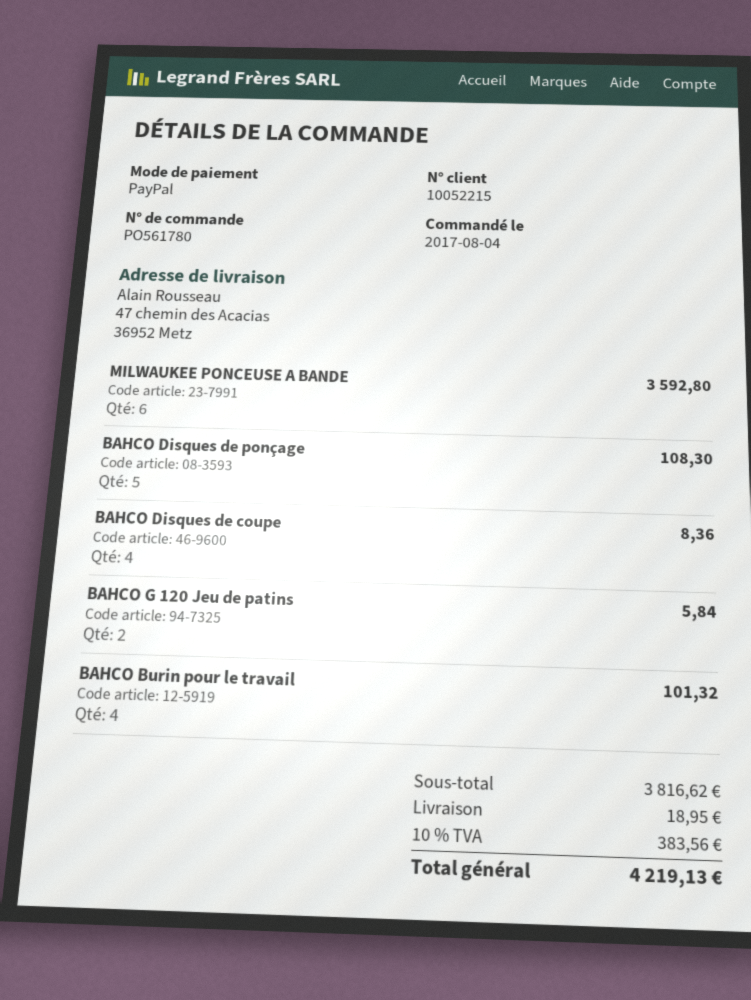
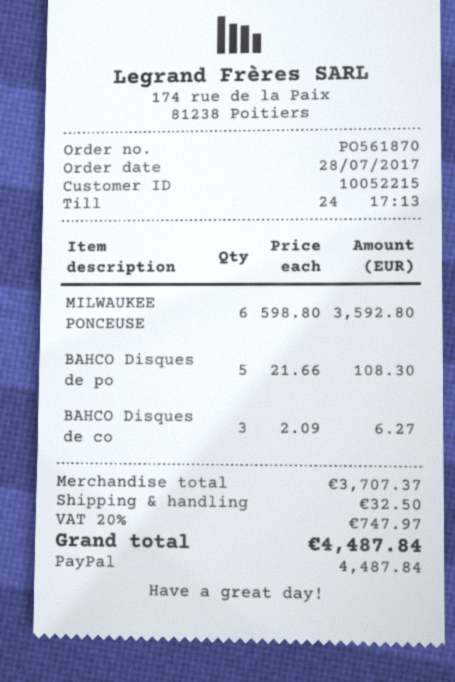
order number: PO561780 -> PO561870
order date: 2017-08-04 -> 2017-07-28
BAHCO Disques de coupe: 4 for 8.36 -> 3 for 6.27
BAHCO G 120 Jeu de patins: 2 for 5.84 -> none
BAHCO Burin pour le travail: 4 for 101.32 -> none
subtotal: 3816.62 -> 3707.37
shipping: 18.95 -> 32.50
tax: 10% = 383.56 -> 20% = 747.97
total: 4219.13 -> 4487.84

